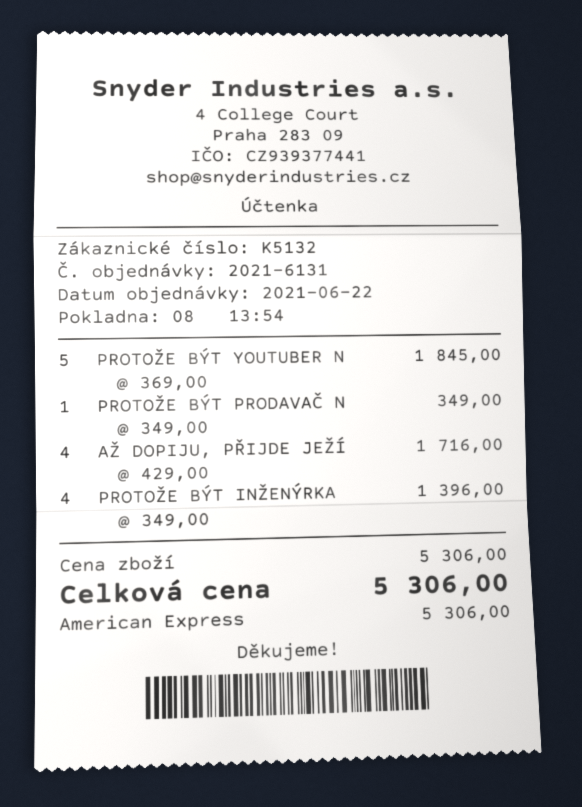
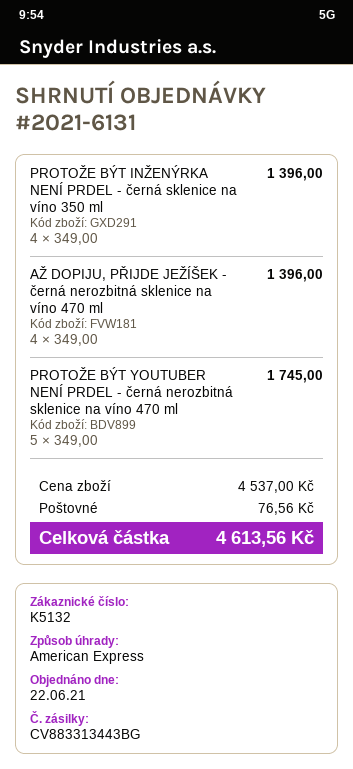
PROTOŽE BÝT YOUTUBER N: 5 x 369.00 = 1845.00 -> 5 x 349.00 = 1745.00
PROTOŽE BÝT PRODAVAČ N: 1 x 349.00 = 349.00 -> none
AŽ DOPIJU, PŘIJDE JEŽÍ: 4 x 429.00 = 1716.00 -> 4 x 349.00 = 1396.00
subtotal: 5306.00 -> 4537.00
shipping: none -> 76.56
total: 5306.00 -> 4613.56

